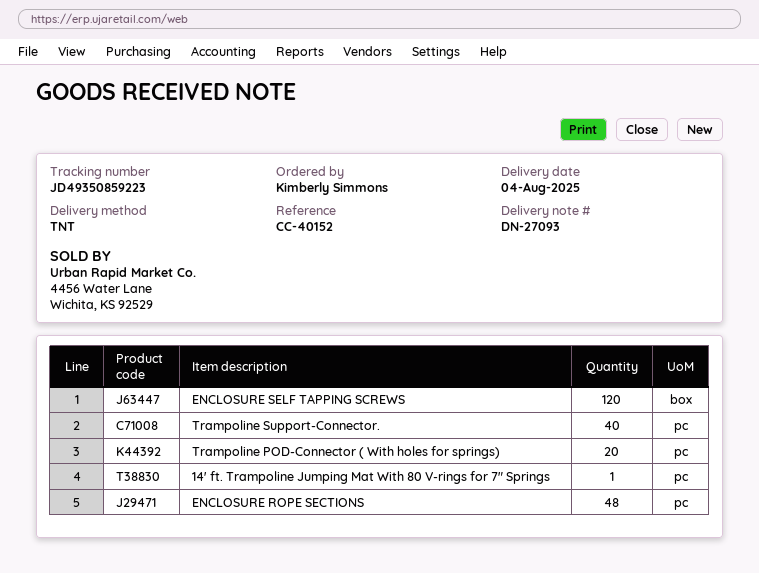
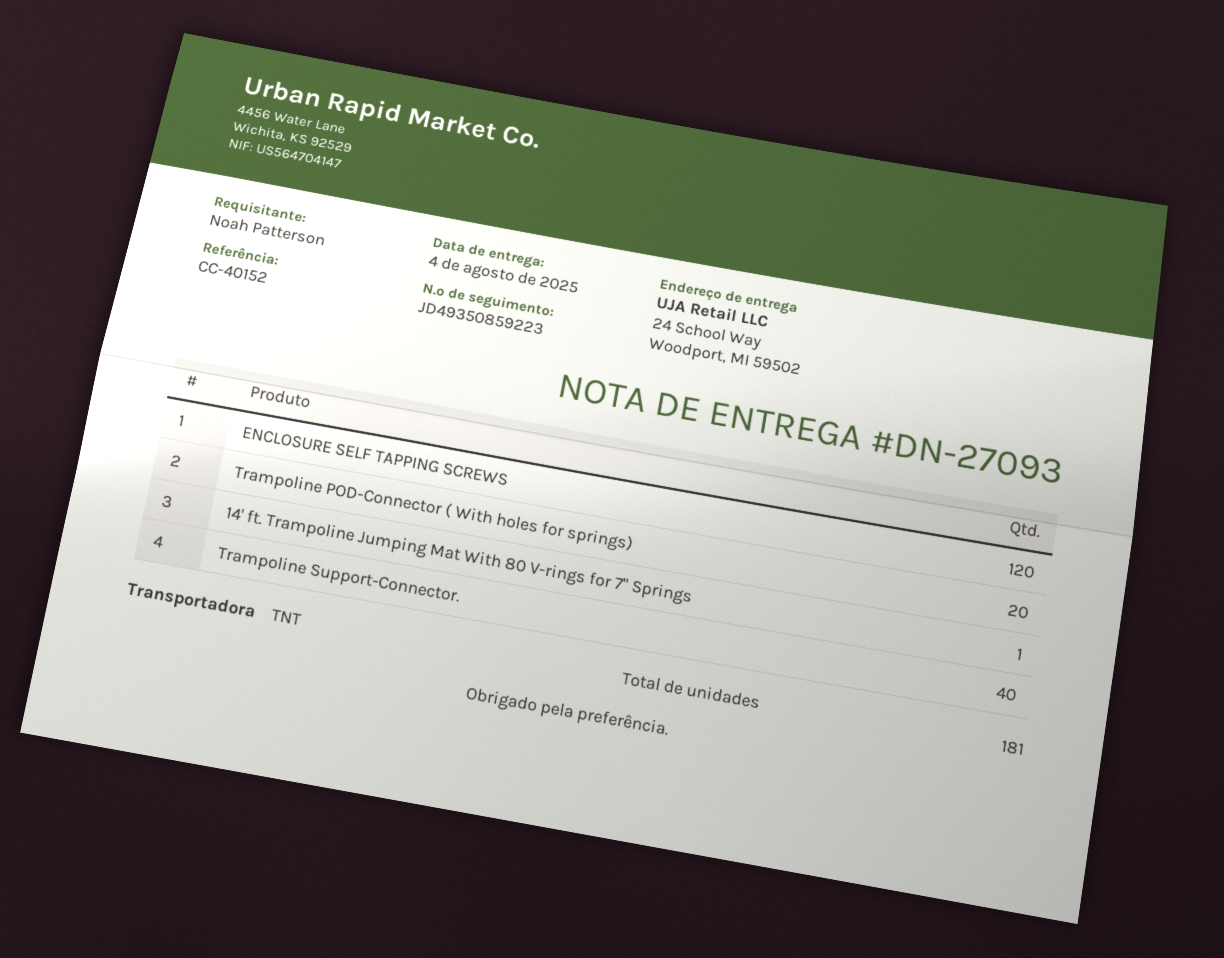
ordered by: Kimberly Simmons -> Noah Patterson
ENCLOSURE ROPE SECTIONS: 48 -> none

